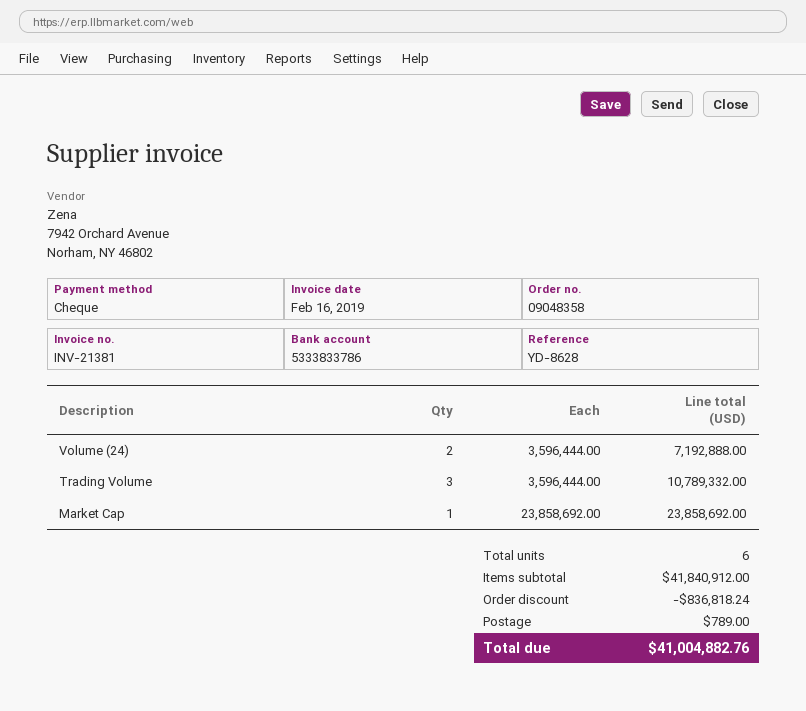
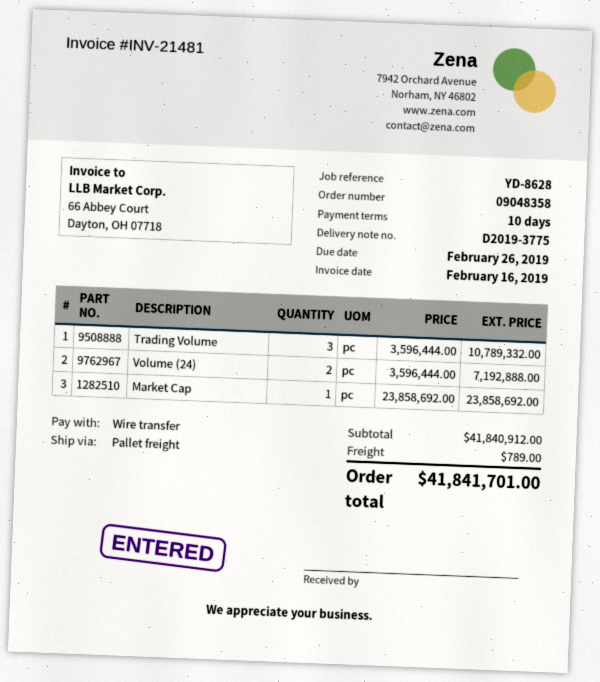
invoice number: INV-21381 -> INV-21481
payment method: cheque -> bank transfer
discount: 836818.24 -> none
total: 41004882.76 -> 41841701.00

